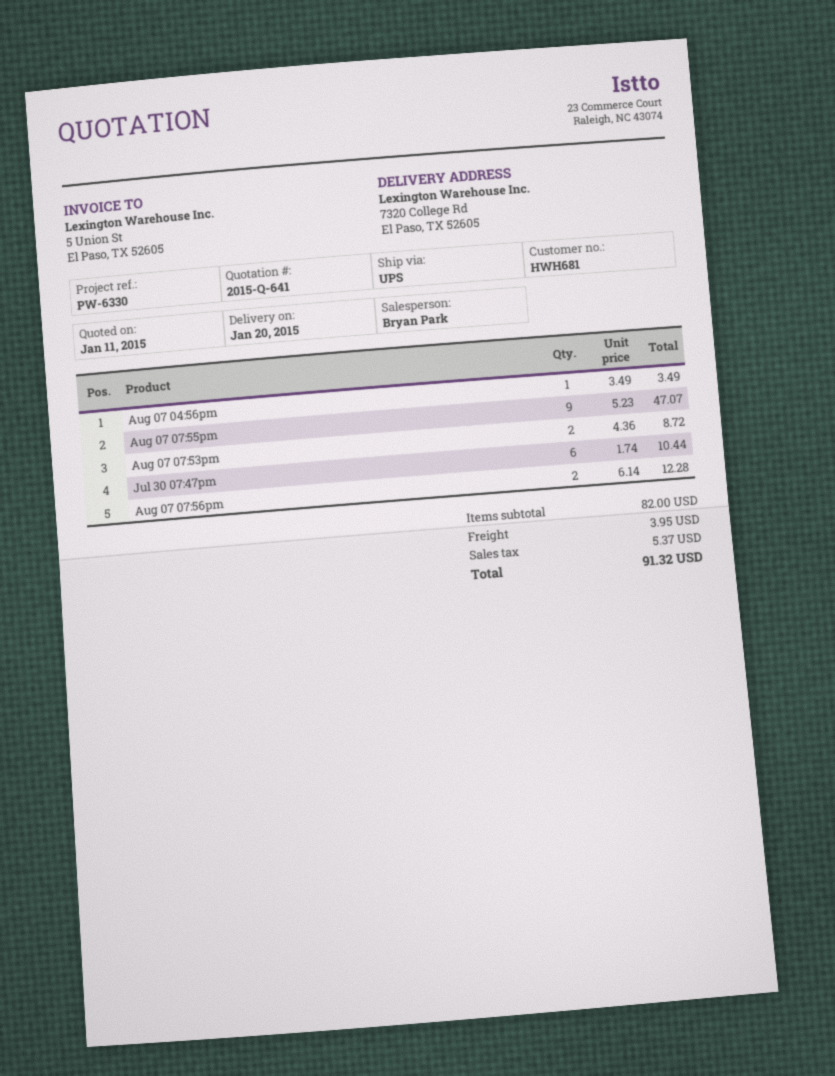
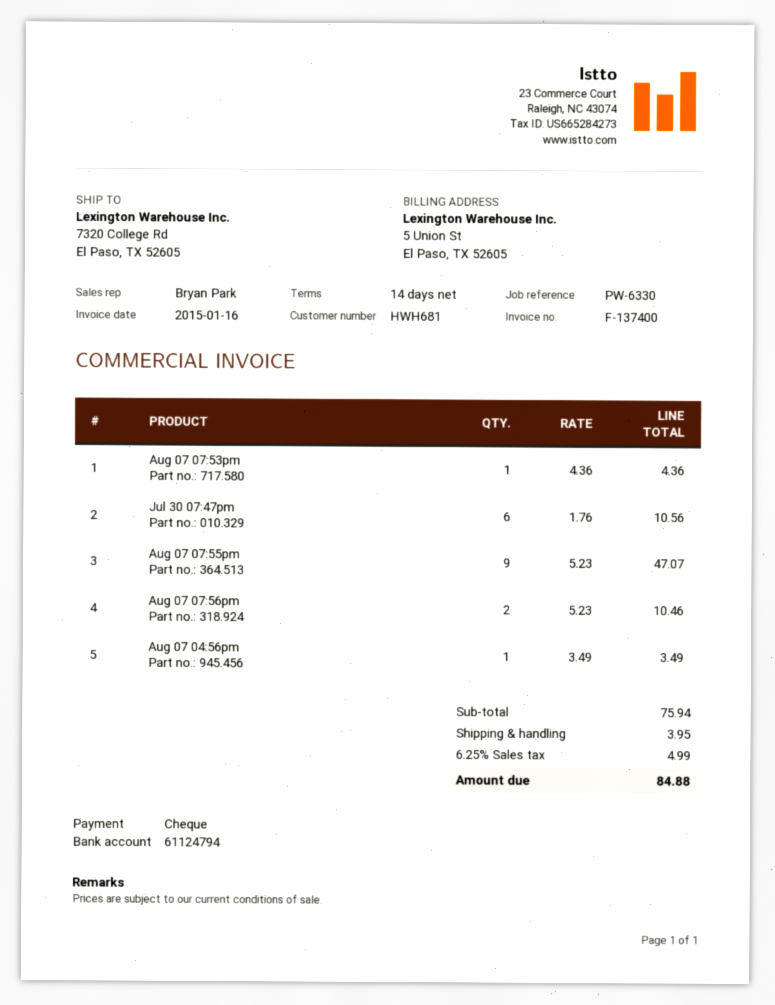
Aug 07 07:53pm: 2 x 4.36 = 8.72 -> 1 x 4.36 = 4.36
Jul 30 07:47pm: 6 x 1.74 = 10.44 -> 6 x 1.76 = 10.56
Aug 07 07:56pm: 2 x 6.14 = 12.28 -> 2 x 5.23 = 10.46
subtotal: 82.00 -> 75.94
tax: 5.37 -> 4.99
total: 91.32 -> 84.88

